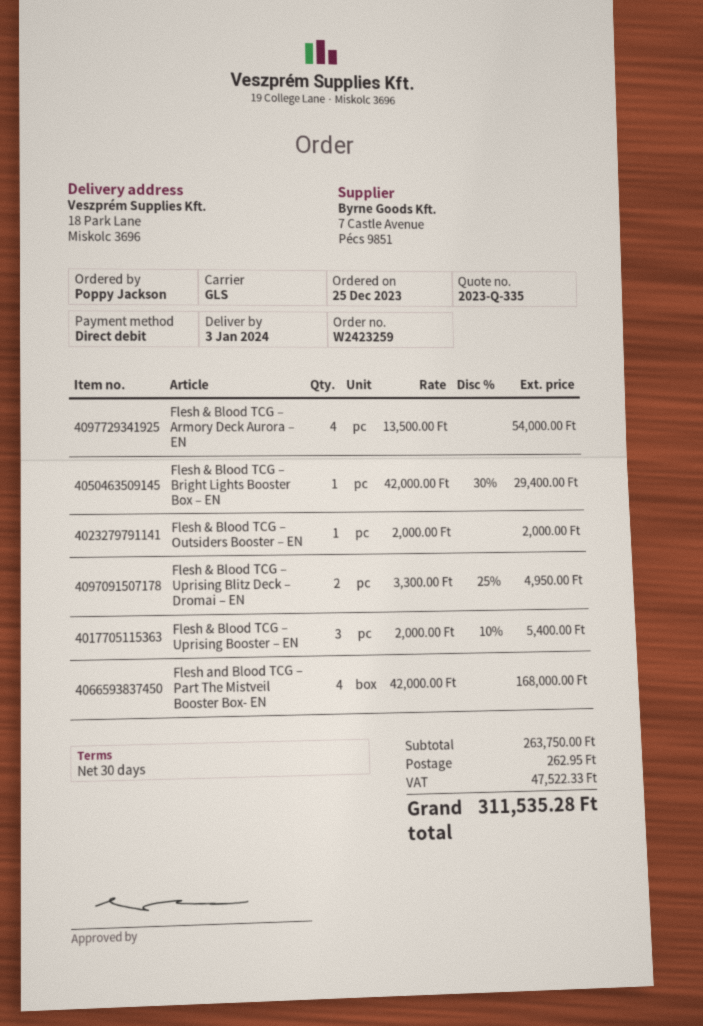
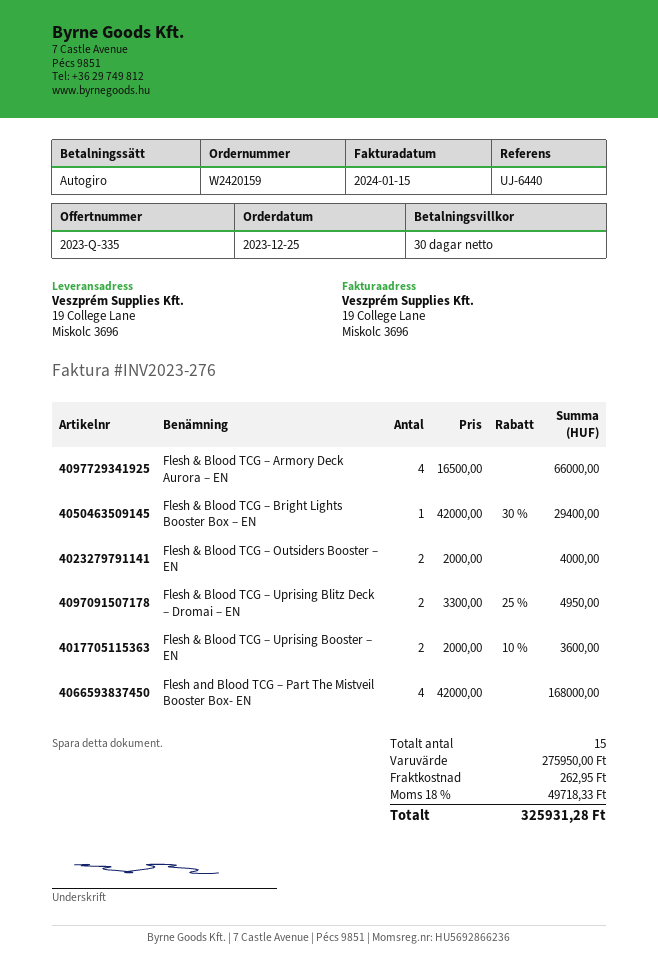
order number: W2423259 -> W2420159
ship to: 18 Park Lane, Miskolc 3696 -> 19 College Lane, Miskolc 3696
Flesh & Blood TCG – Armory Deck Aurora – EN: 4 x 13500.00 = 54000.00 -> 4 x 16500.00 = 66000.00
Flesh & Blood TCG – Outsiders Booster – EN: 1 x 2000.00 = 2000.00 -> 2 x 2000.00 = 4000.00
Flesh & Blood TCG – Uprising Booster – EN: 3 x 2000.00 - 10% = 5400.00 -> 2 x 2000.00 - 10% = 3600.00
subtotal: 263750.00 -> 275950.00
tax: 47522.33 -> 49718.33
total: 311535.28 -> 325931.28

